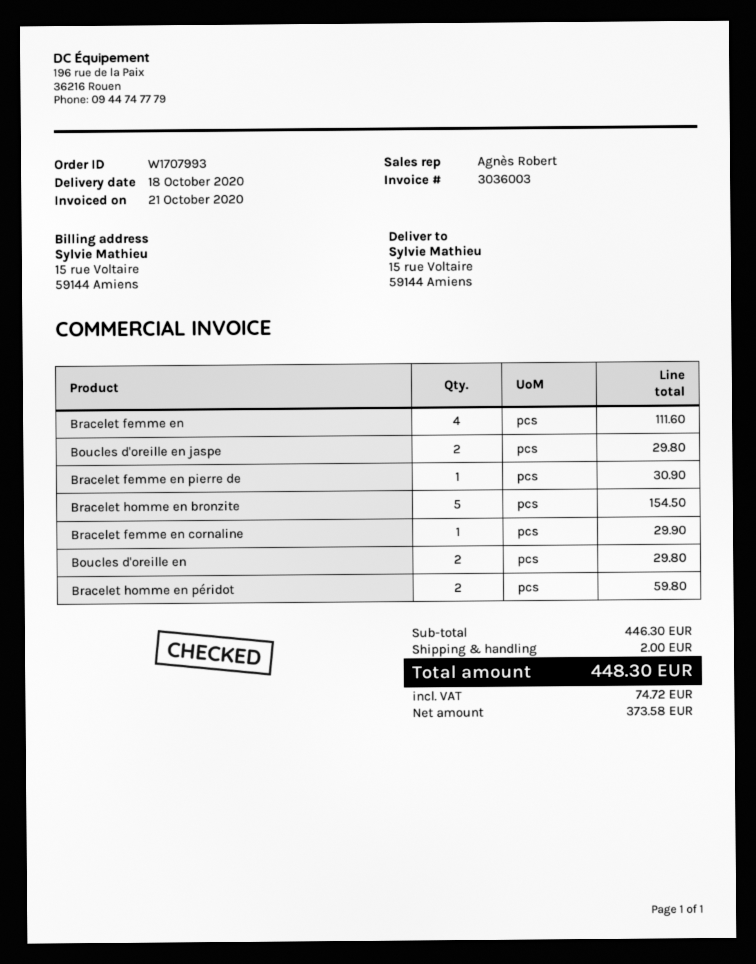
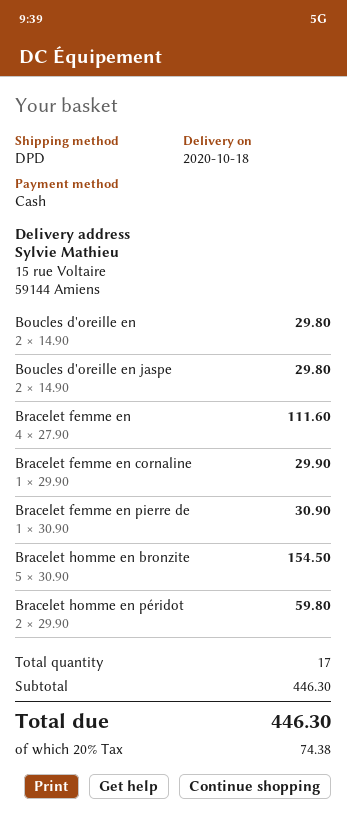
shipping: 2.00 -> none
tax: 74.72 -> 74.38
total: 448.30 -> 446.30

